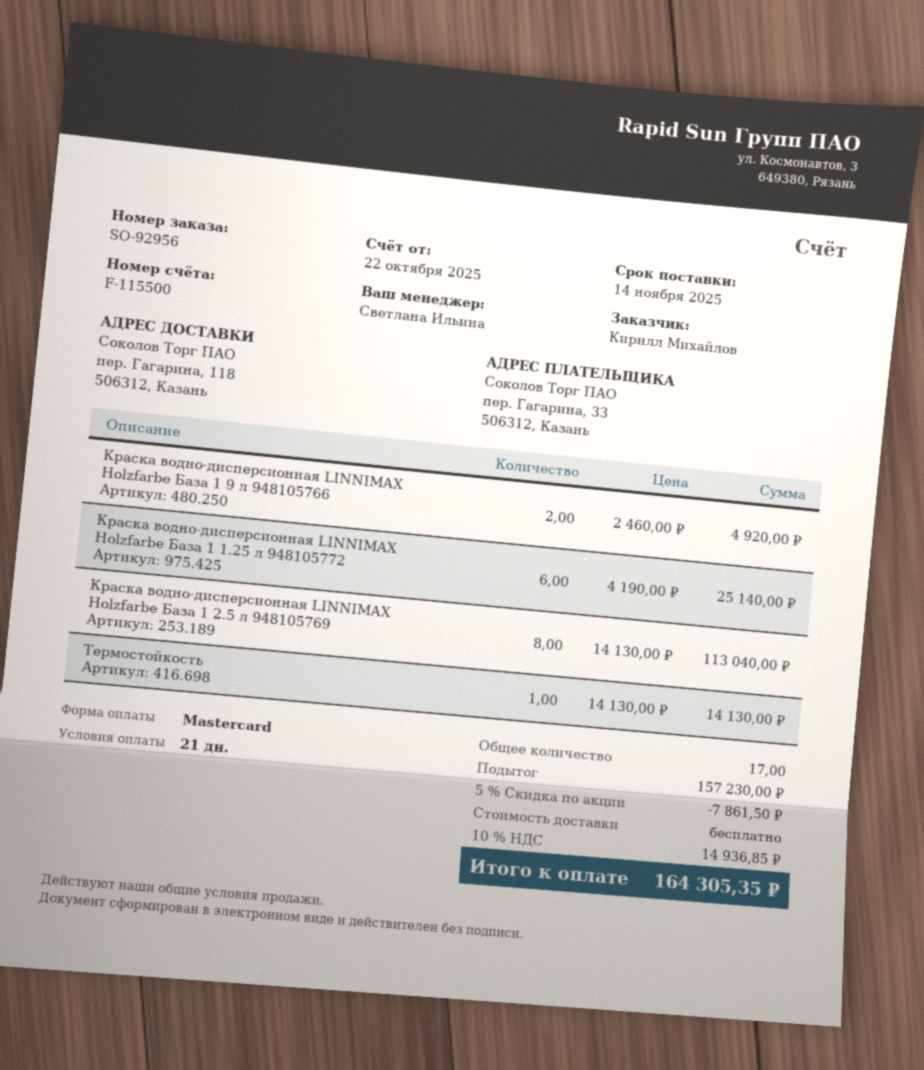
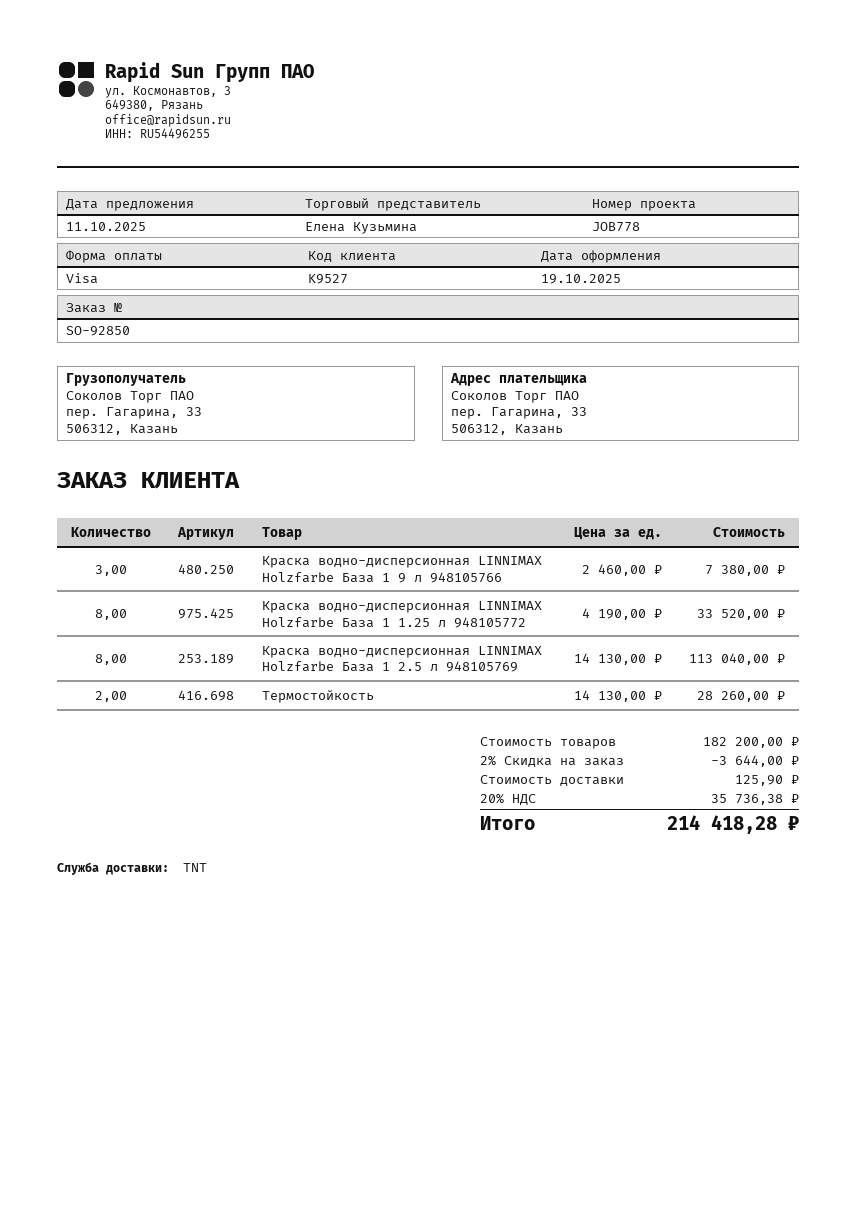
order number: SO-92956 -> SO-92850
sales rep: Светлана Ильина -> Елена Кузьмина
payment method: Mastercard -> Visa
ship to: пер. Гагарина, 118, 506312, Казань -> пер. Гагарина, 33, 506312, Казань
Краска водно-дисперсионная LINNIMAX Holzfarbe База 1 9 л 948105766: 2 x 2460.00 = 4920.00 -> 3 x 2460.00 = 7380.00
Краска водно-дисперсионная LINNIMAX Holzfarbe База 1 1.25 л 948105772: 6 x 4190.00 = 25140.00 -> 8 x 4190.00 = 33520.00
Термостойкость: 1 x 14130.00 = 14130.00 -> 2 x 14130.00 = 28260.00
subtotal: 157230.00 -> 182200.00
discount: 5% = 7861.50 -> 2% = 3644.00
shipping: 0.00 -> 125.90
tax: 10% = 14936.85 -> 20% = 35736.38
total: 164305.35 -> 214418.28

